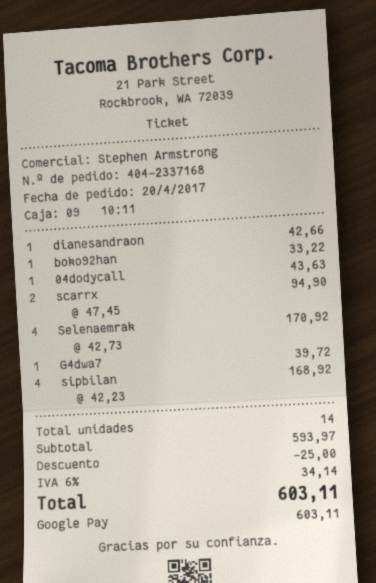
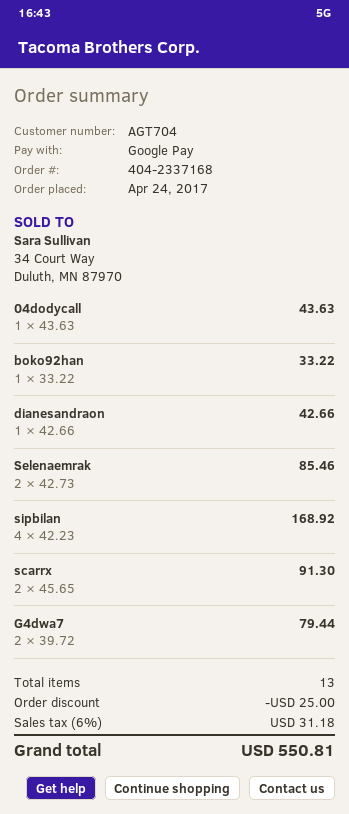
order date: 2017-04-20 -> 2017-04-24
scarrx: 2 x 47.45 = 94.90 -> 2 x 45.65 = 91.30
Selenaemrak: 4 x 42.73 = 170.92 -> 2 x 42.73 = 85.46
G4dwa7: 1 x 39.72 = 39.72 -> 2 x 39.72 = 79.44
total quantity: 14 -> 13
tax: 6% = 34.14 -> 6% = 31.18
total: 603.11 -> 550.81

